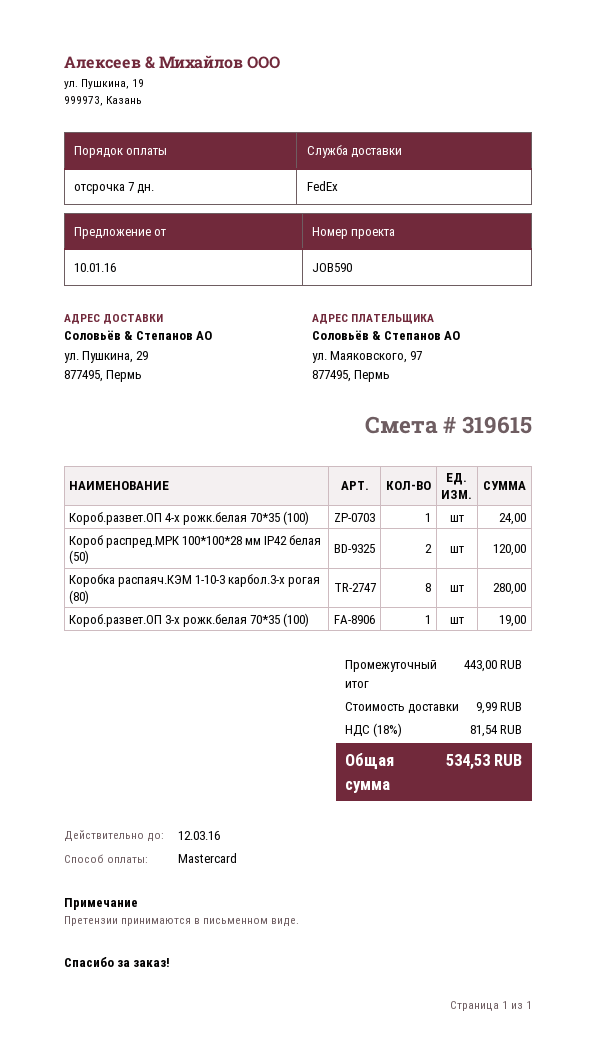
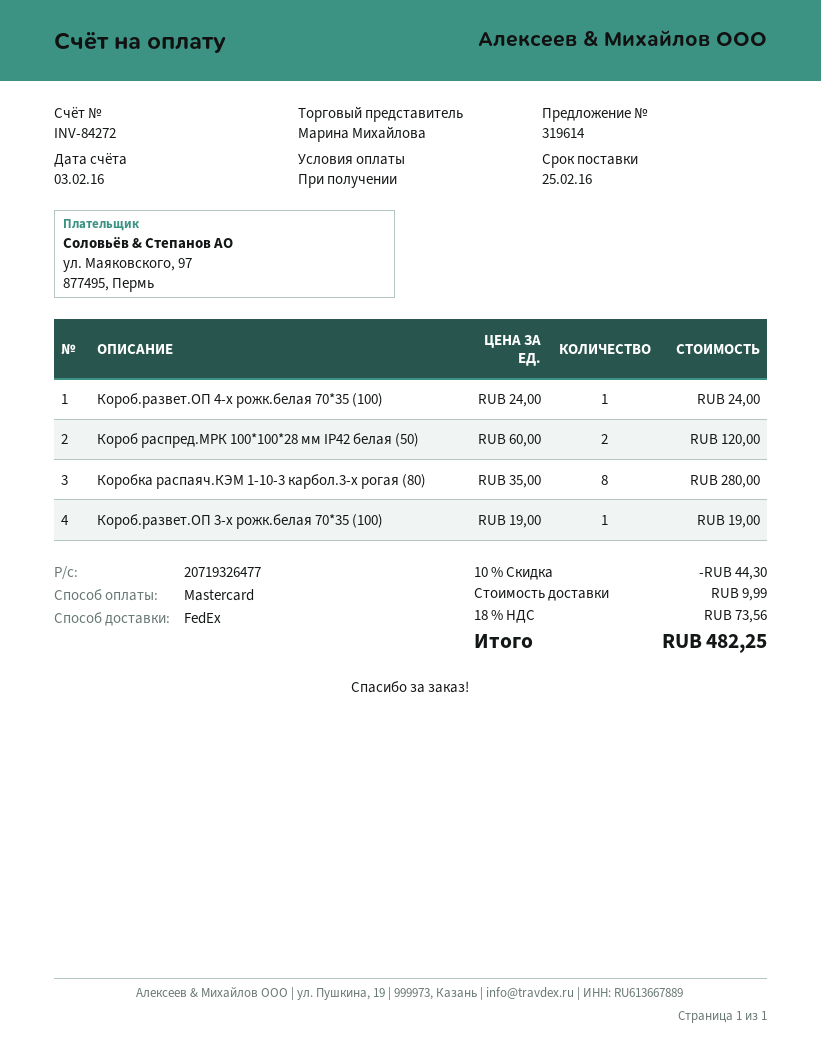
quote number: 319615 -> 319614
payment terms: 7 days -> on receipt
discount: none -> 10% = 44.30
tax: 18% = 81.54 -> 18% = 73.56
total: 534.53 -> 482.25

